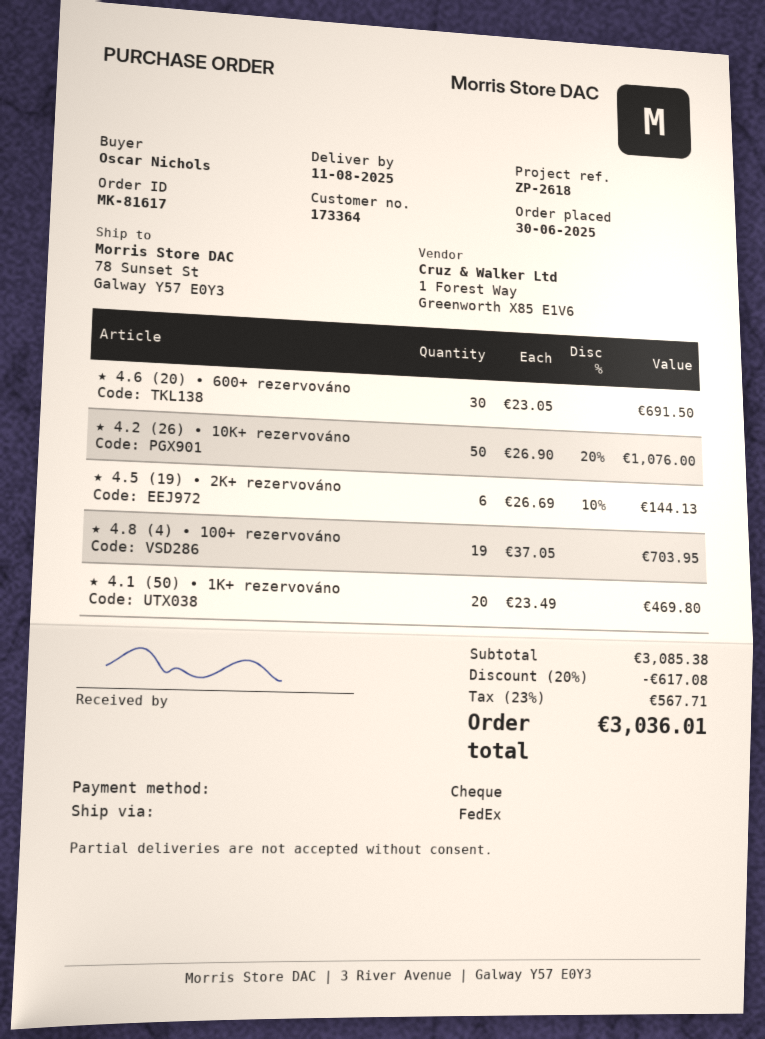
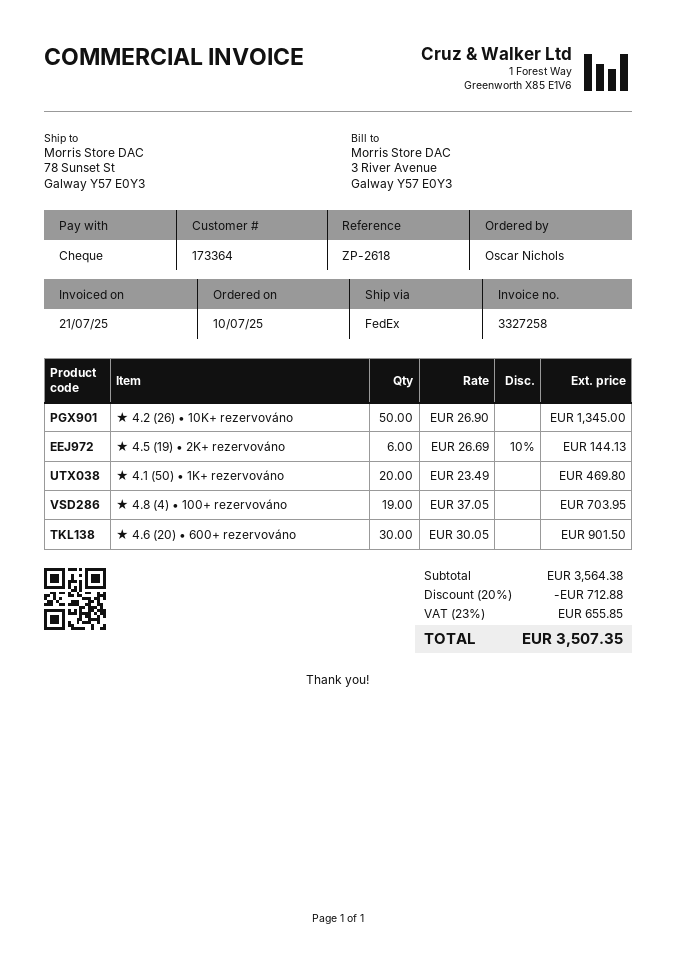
order date: 2025-06-30 -> 2025-07-10
★ 4.6 (20) • 600+ rezervováno: 30 x 23.05 = 691.50 -> 30 x 30.05 = 901.50
★ 4.2 (26) • 10K+ rezervováno: 50 x 26.90 - 20% = 1076.00 -> 50 x 26.90 = 1345.00
subtotal: 3085.38 -> 3564.38
discount: 20% = 617.08 -> 20% = 712.88
tax: 23% = 567.71 -> 23% = 655.85
total: 3036.01 -> 3507.35

